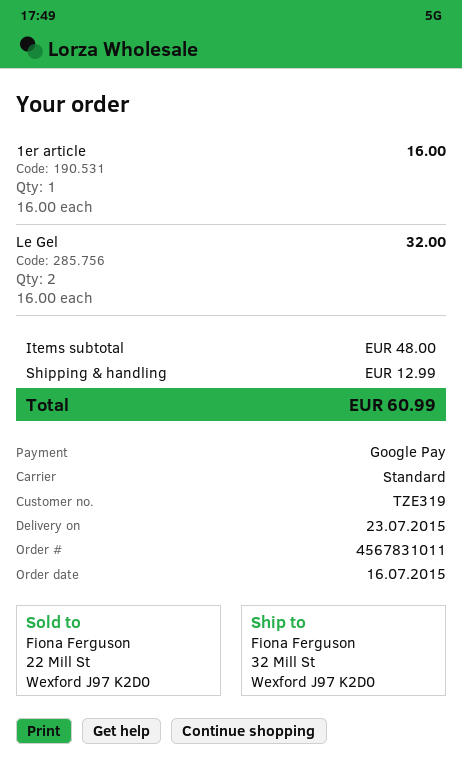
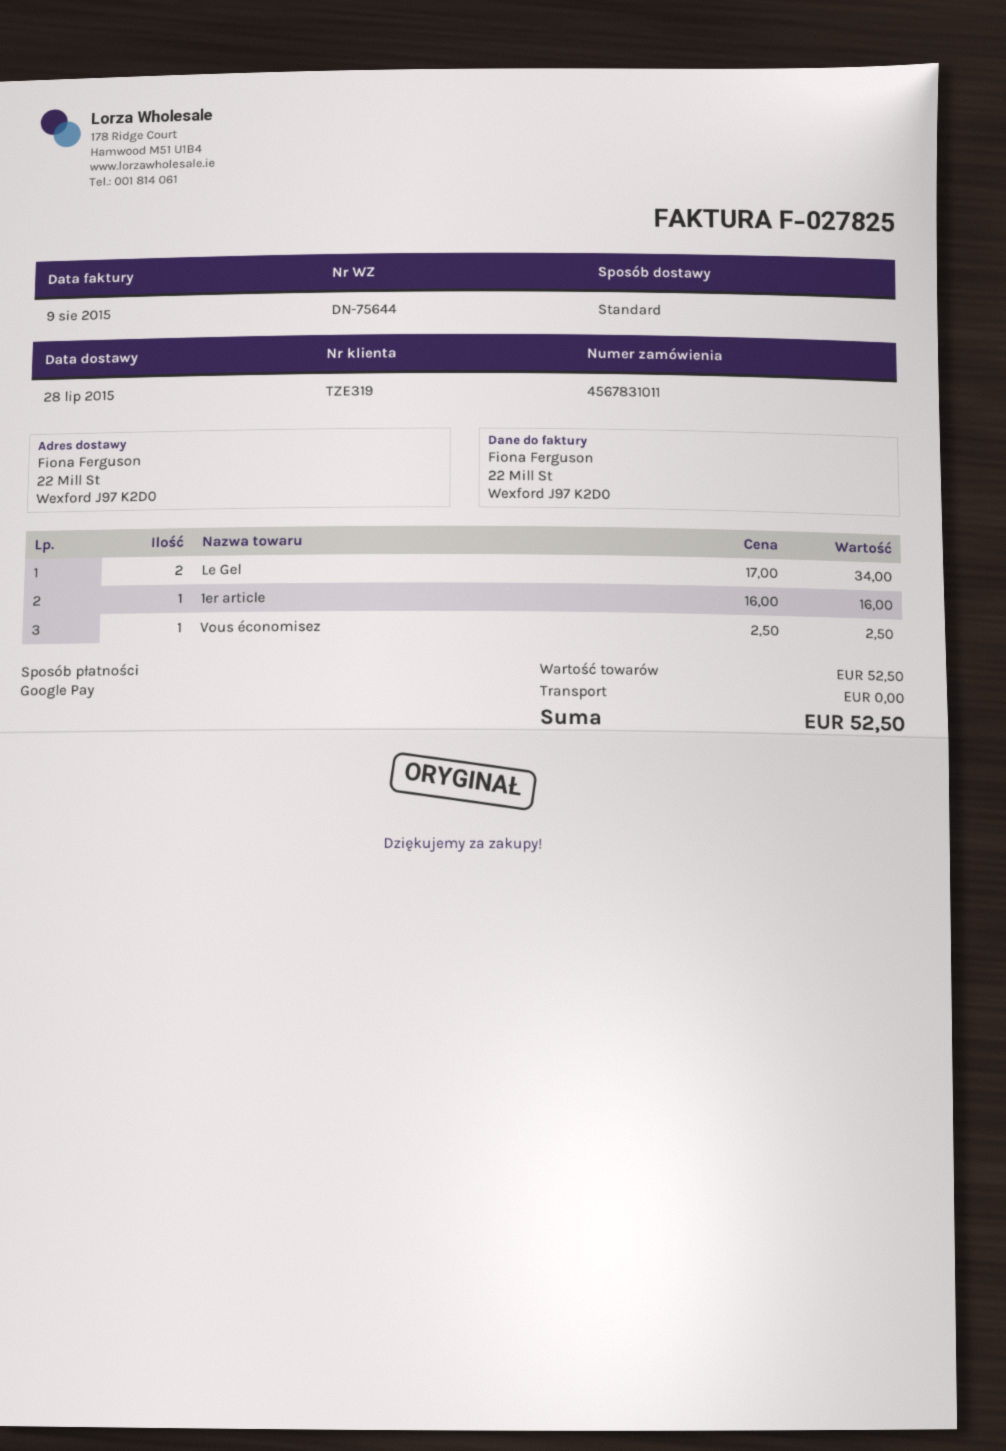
delivery date: 2015-07-23 -> 2015-07-28
ship to: 32 Mill St, Wexford J97 K2D0 -> 22 Mill St, Wexford J97 K2D0
Le Gel: 2 x 16.00 = 32.00 -> 2 x 17.00 = 34.00
Vous économisez: none -> 1 x 2.50 = 2.50
subtotal: 48.00 -> 52.50
shipping: 12.99 -> 0.00
total: 60.99 -> 52.50

